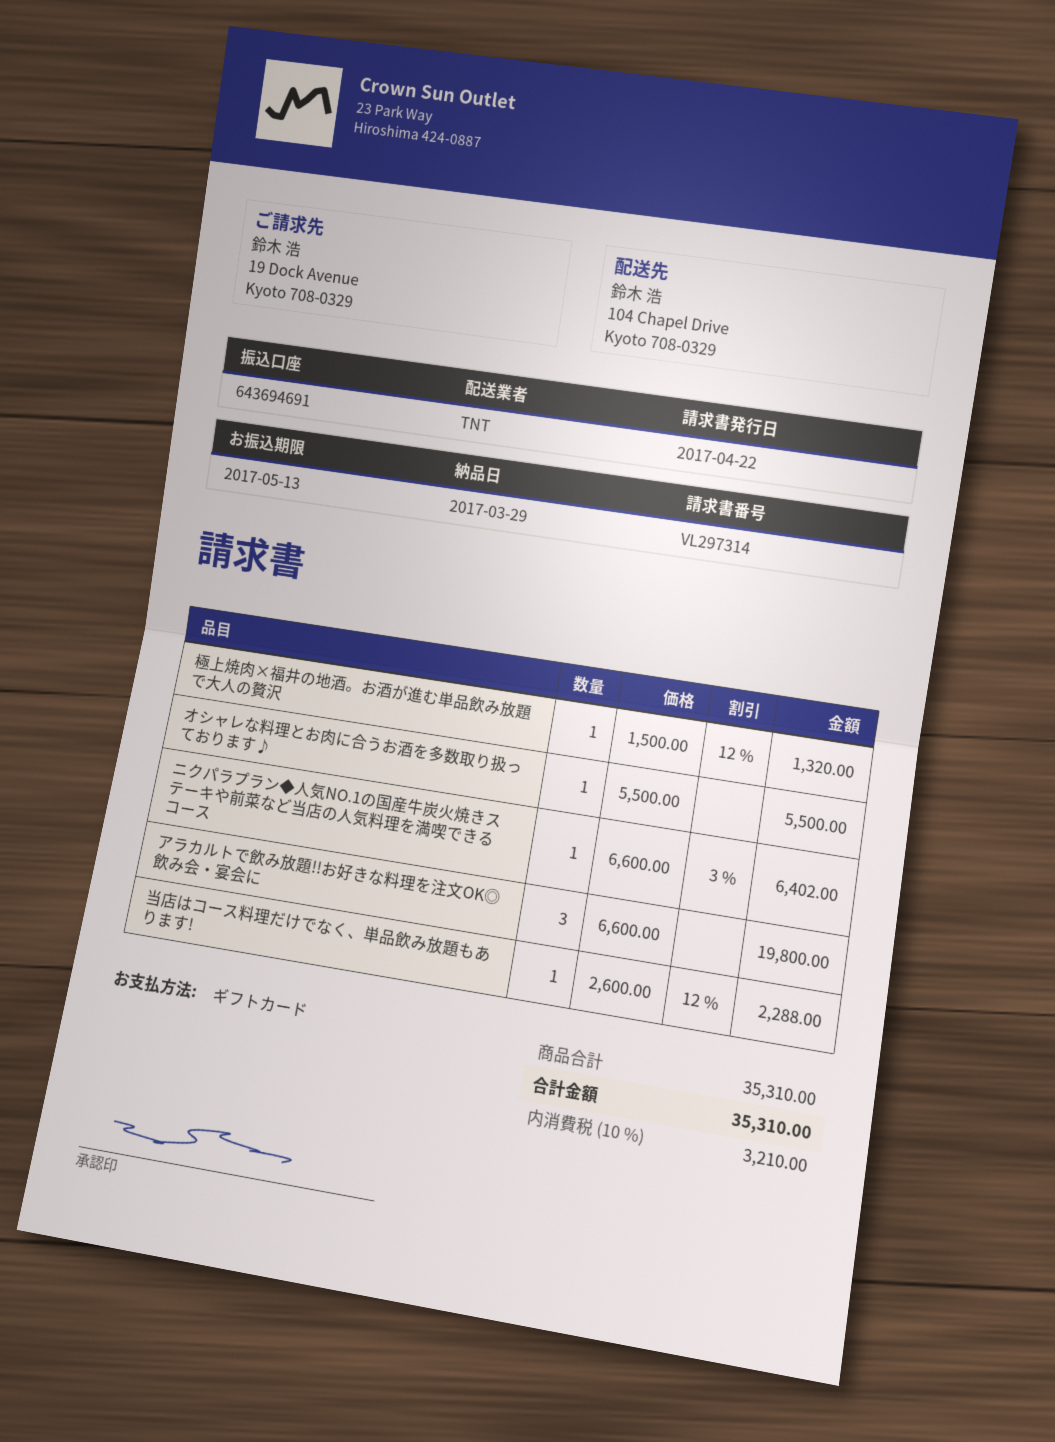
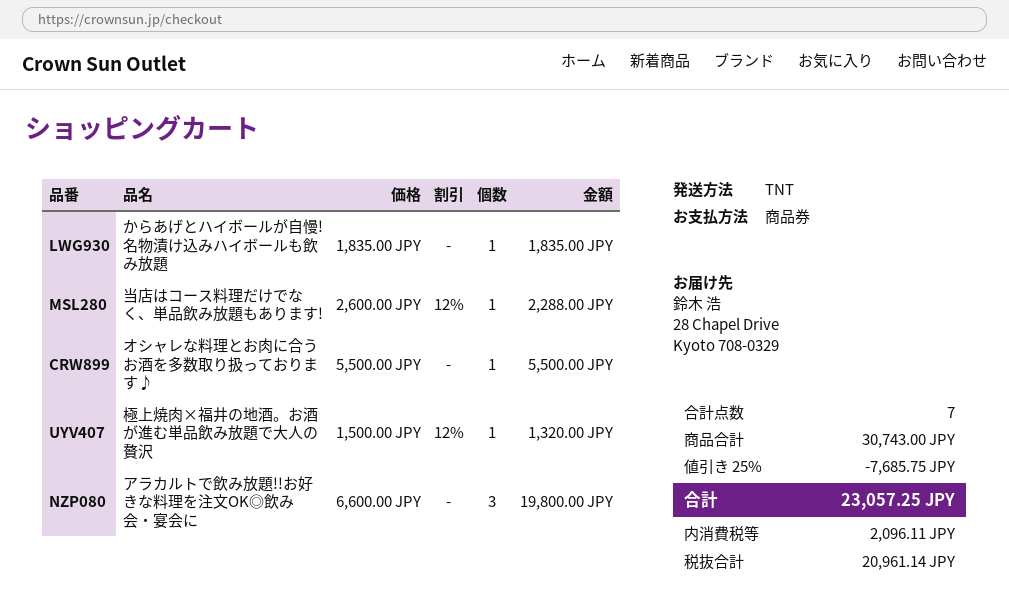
ship to: 104 Chapel Drive, Kyoto 708-0329 -> 28 Chapel Drive, Kyoto 708-0329
ニクパラプラン◆人気NO.1の国産牛炭火焼きステーキや前菜など当店の人気料理を満喫できるコース: 1 x 6600.00 - 3% = 6402.00 -> none
からあげとハイボールが自慢!名物漬け込みハイボールも飲み放題: none -> 1 x 1835.00 = 1835.00
subtotal: 35310.00 -> 30743.00
discount: none -> 25% = 7685.75
tax: 3210.00 -> 2096.11
total: 35310.00 -> 23057.25

